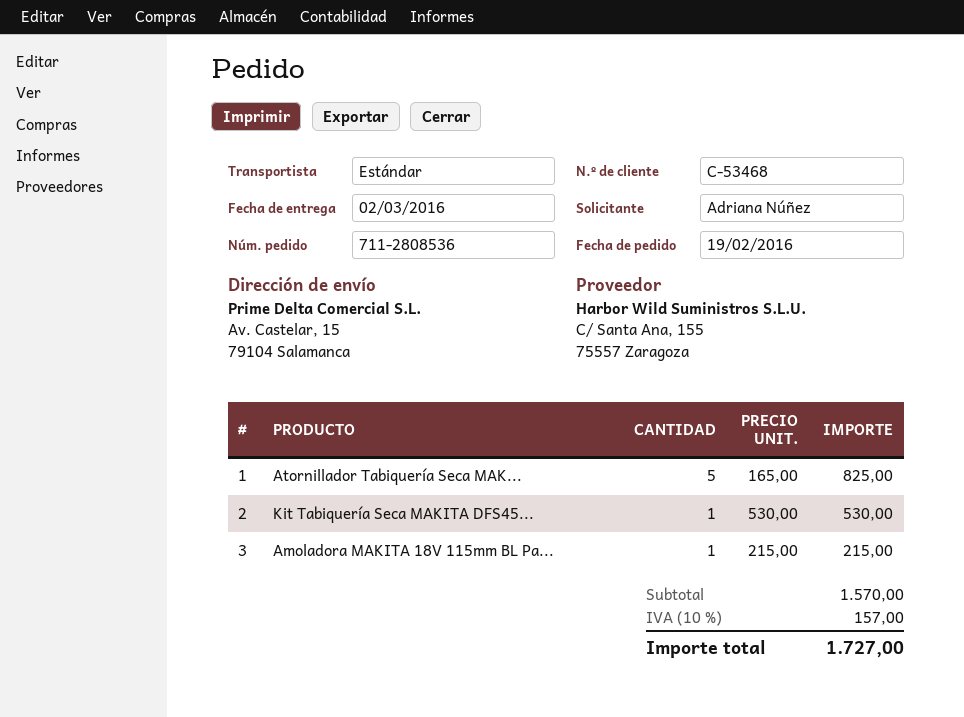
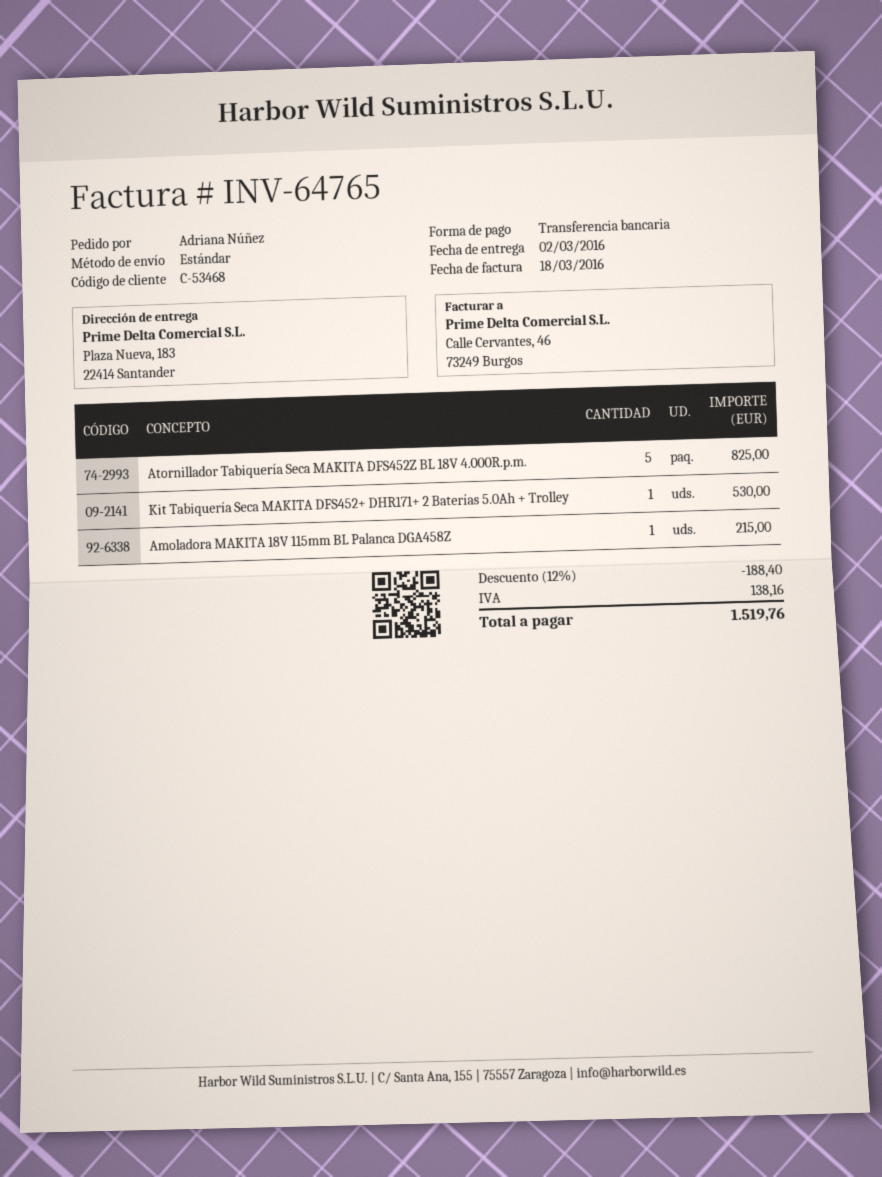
ship to: Av. Castelar, 15, 79104 Salamanca -> Plaza Nueva, 183, 22414 Santander
discount: none -> 12% = 188.40
tax: 157.00 -> 138.16
total: 1727.00 -> 1519.76

